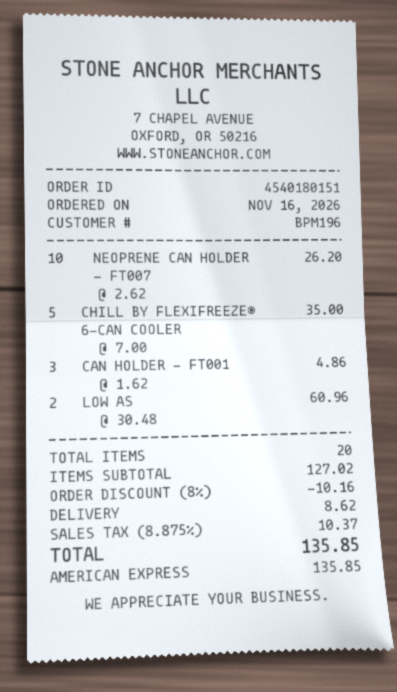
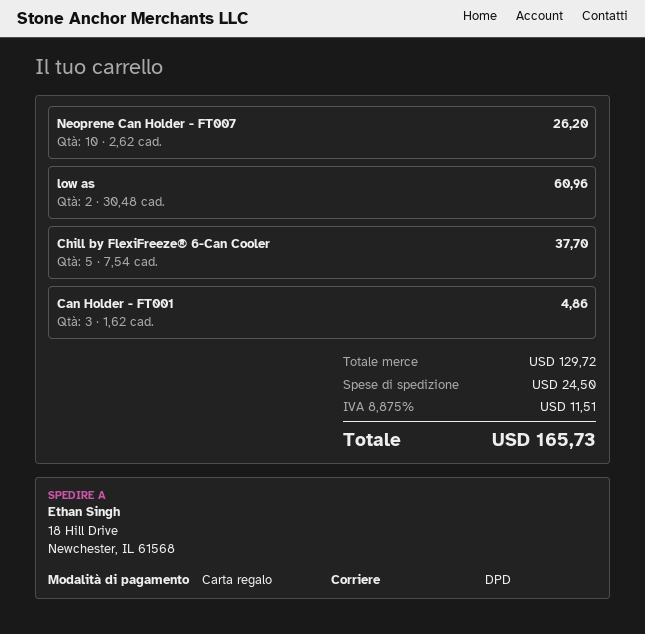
payment method: American Express -> gift card
CHILL BY FLEXIFREEZE® 6-CAN COOLER: 5 x 7.00 = 35.00 -> 5 x 7.54 = 37.70
subtotal: 127.02 -> 129.72
discount: 8% = 10.16 -> none
shipping: 8.62 -> 24.50
tax: 8.875% = 10.37 -> 8.875% = 11.51
total: 135.85 -> 165.73

